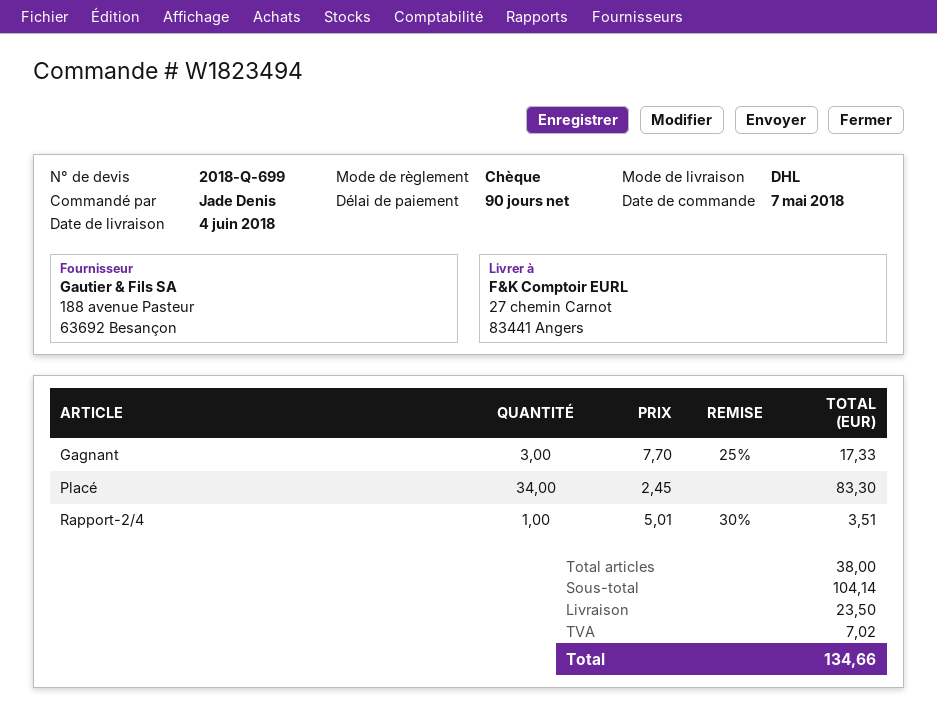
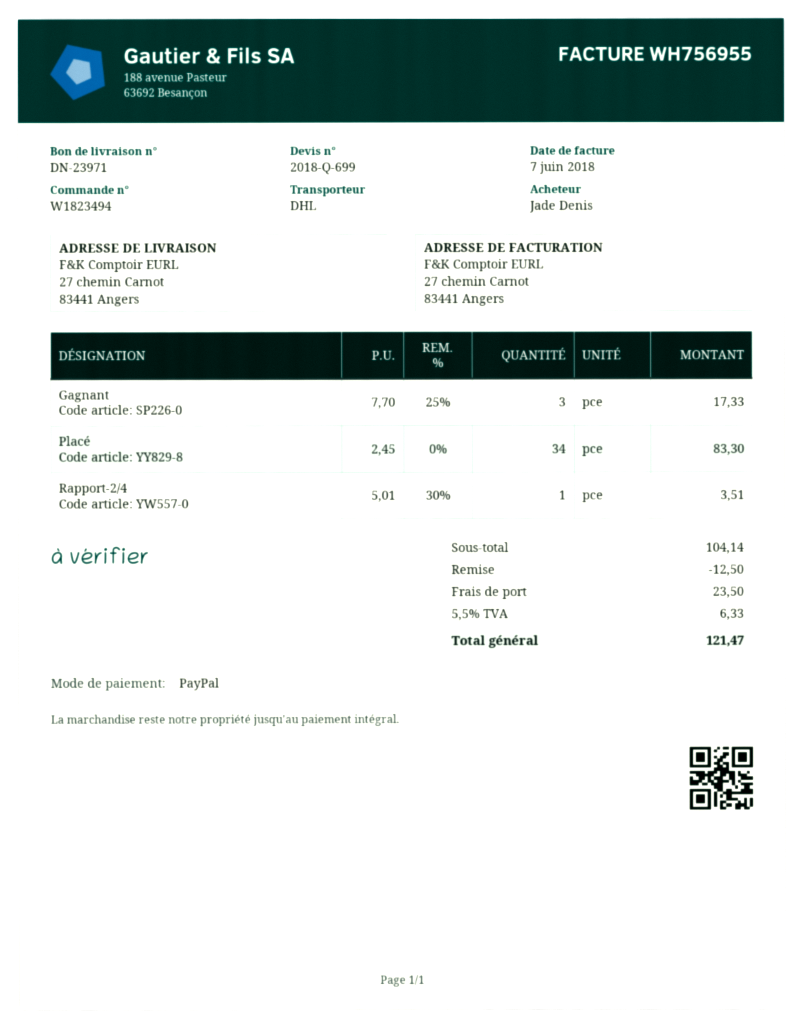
payment method: cheque -> PayPal
discount: none -> 12.50
tax: 7.02 -> 6.33
total: 134.66 -> 121.47

